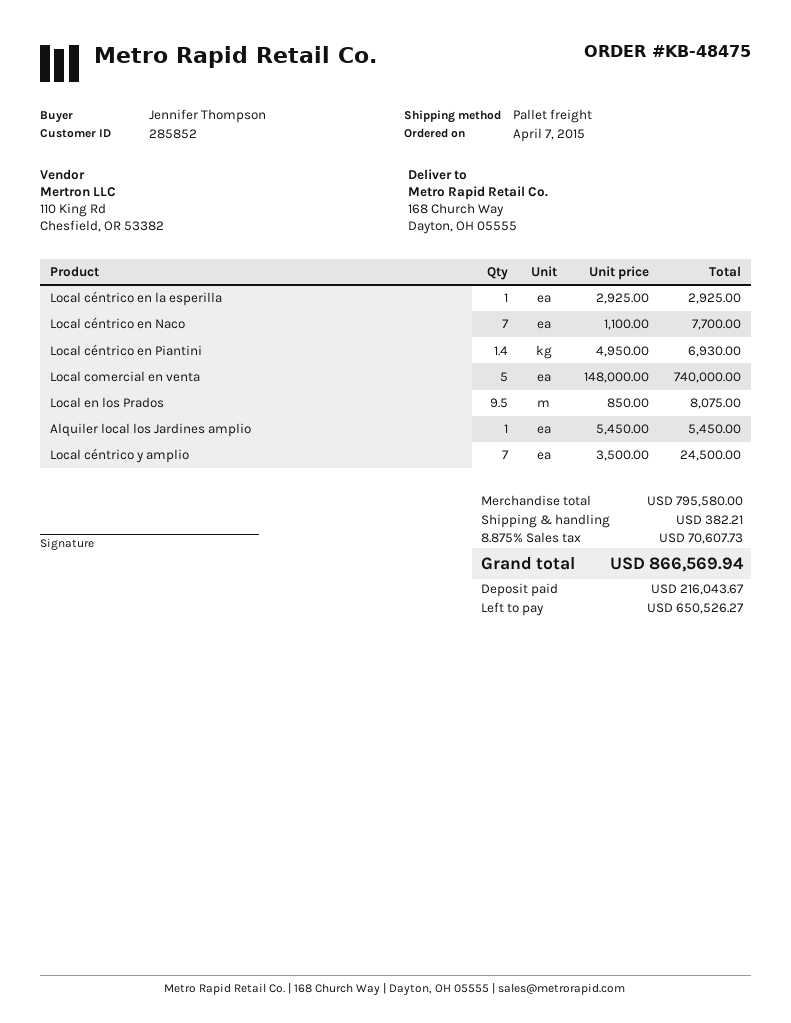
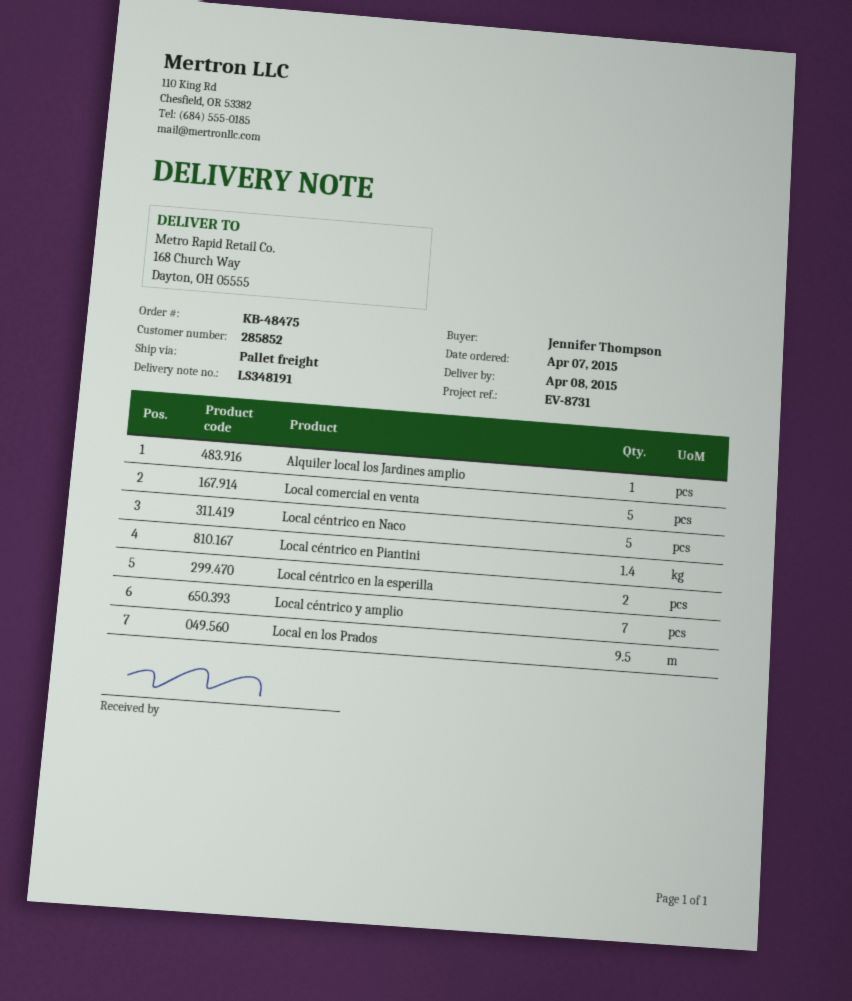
Local céntrico en la esperilla: 1 -> 2
Local céntrico en Naco: 7 -> 5

